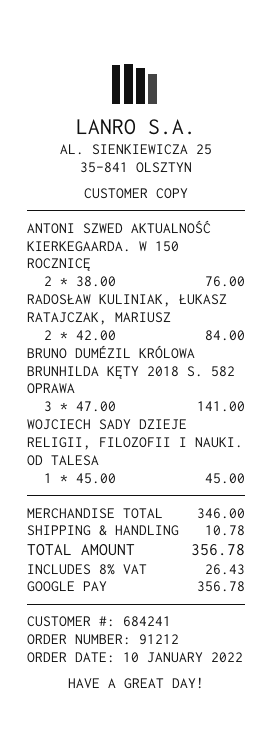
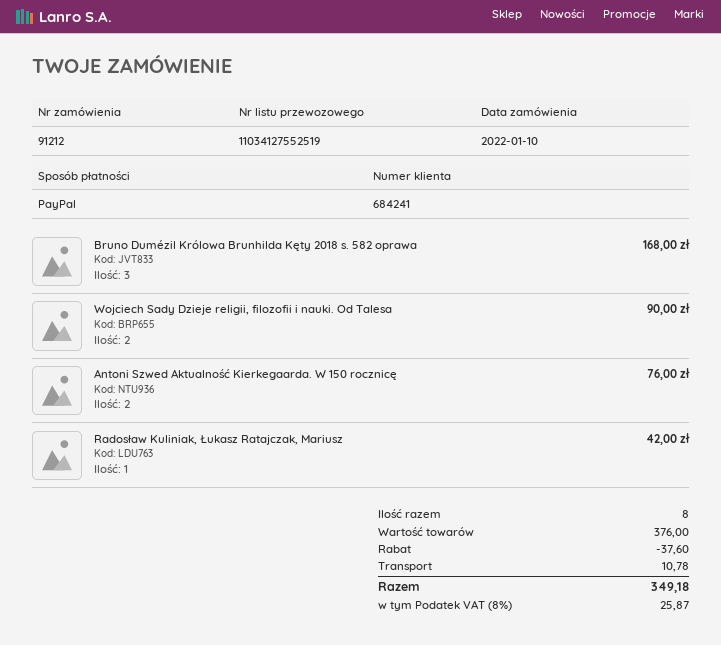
payment method: Google Pay -> PayPal
RADOSŁAW KULINIAK, ŁUKASZ RATAJCZAK, MARIUSZ: 2 for 84.00 -> 1 for 42.00
BRUNO DUMÉZIL KRÓLOWA BRUNHILDA KĘTY 2018 S. 582 OPRAWA: 3 for 141.00 -> 3 for 168.00
WOJCIECH SADY DZIEJE RELIGII, FILOZOFII I NAUKI. OD TALESA: 1 for 45.00 -> 2 for 90.00
subtotal: 346.00 -> 376.00
discount: none -> 37.60
tax: 8% = 26.43 -> 8% = 25.87
total: 356.78 -> 349.18

